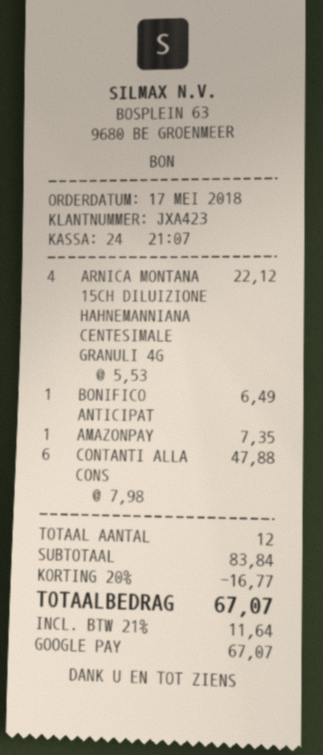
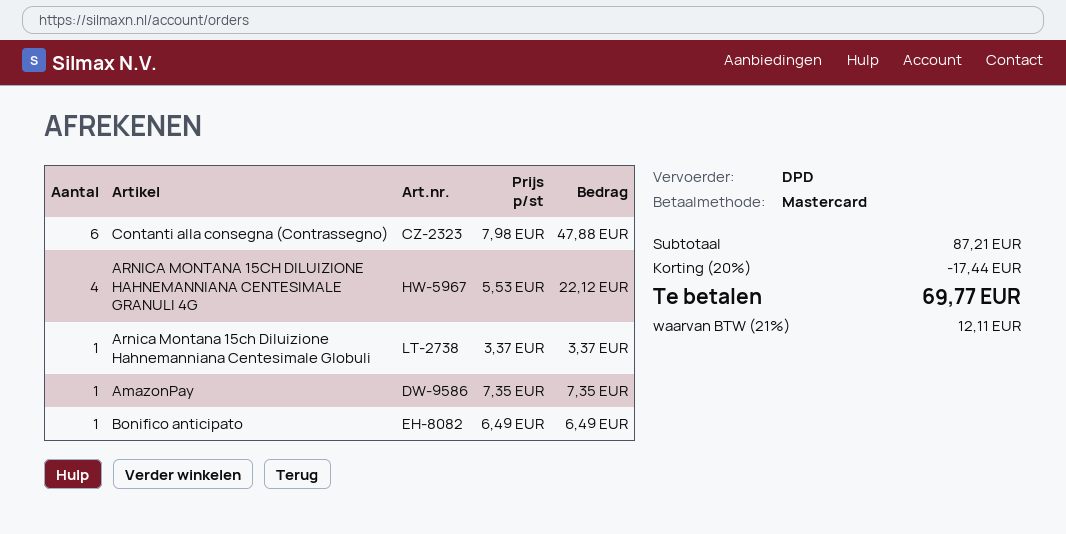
payment method: Google Pay -> Mastercard
Arnica Montana 15ch Diluizione Hahnemanniana Centesimale Globuli: none -> 1 x 3.37 = 3.37
subtotal: 83.84 -> 87.21
discount: 20% = 16.77 -> 20% = 17.44
tax: 21% = 11.64 -> 21% = 12.11
total: 67.07 -> 69.77

